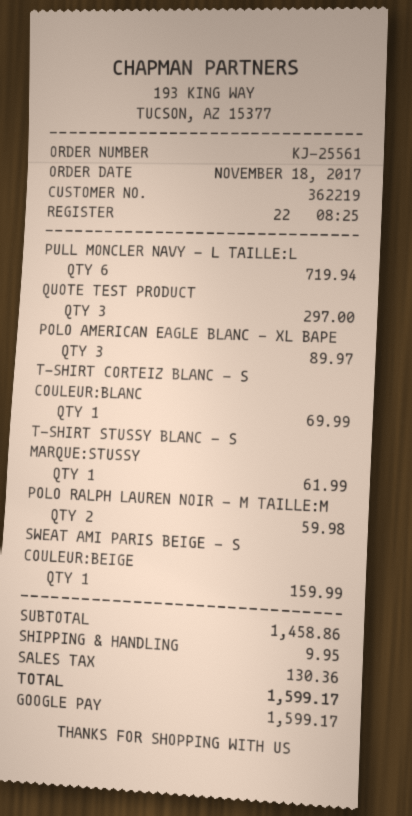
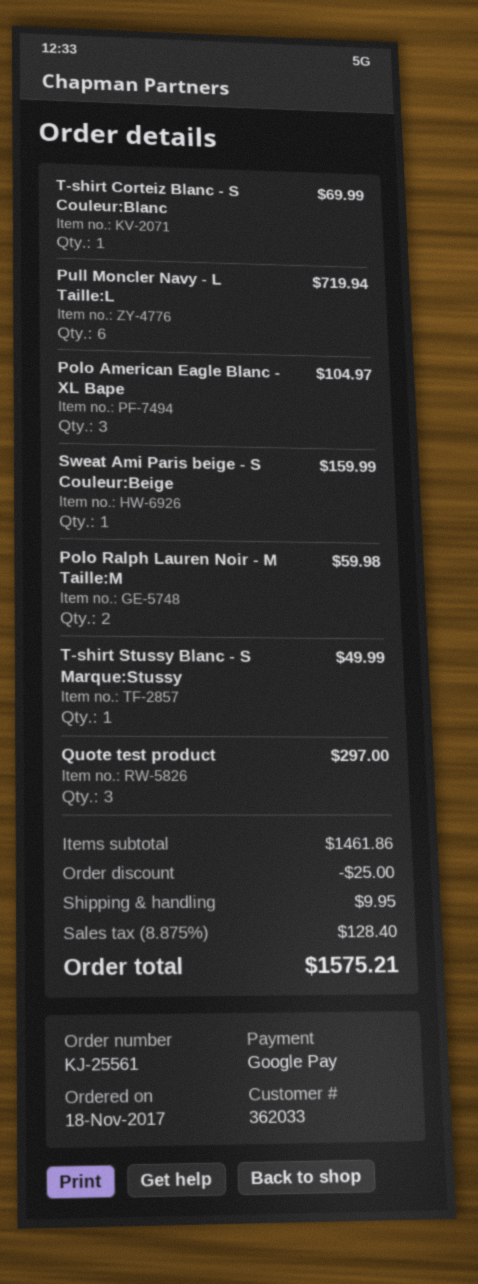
customer number: 362219 -> 362033
POLO AMERICAN EAGLE BLANC - XL BAPE: 3 for 89.97 -> 3 for 104.97
T-SHIRT STUSSY BLANC - S MARQUE:STUSSY: 1 for 61.99 -> 1 for 49.99
subtotal: 1458.86 -> 1461.86
discount: none -> 25.00
tax: 130.36 -> 128.40
total: 1599.17 -> 1575.21

